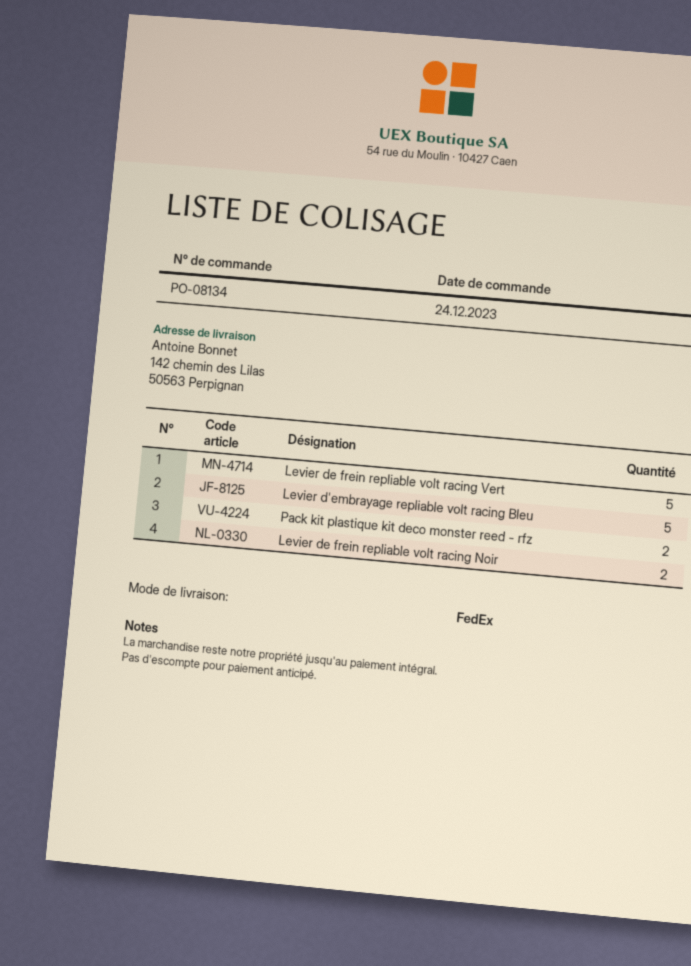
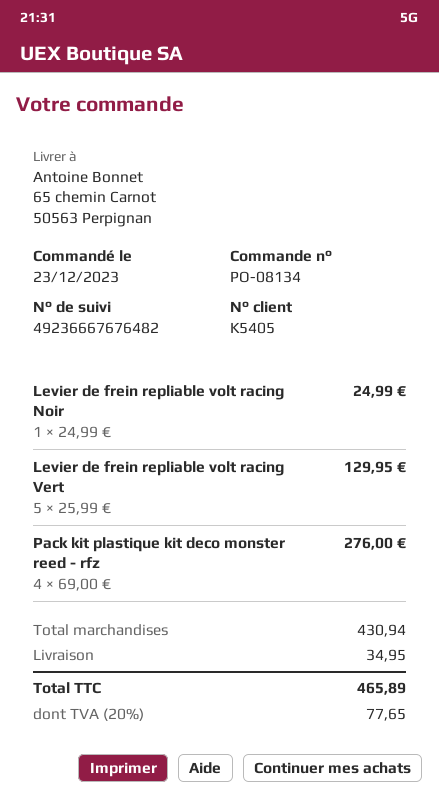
order date: 2023-12-24 -> 2023-12-23
ship to: 142 chemin des Lilas, 50563 Perpignan -> 65 chemin Carnot, 50563 Perpignan
Levier d'embrayage repliable volt racing Bleu: 5 -> none
Pack kit plastique kit deco monster reed - rfz: 2 -> 4
Levier de frein repliable volt racing Noir: 2 -> 1

